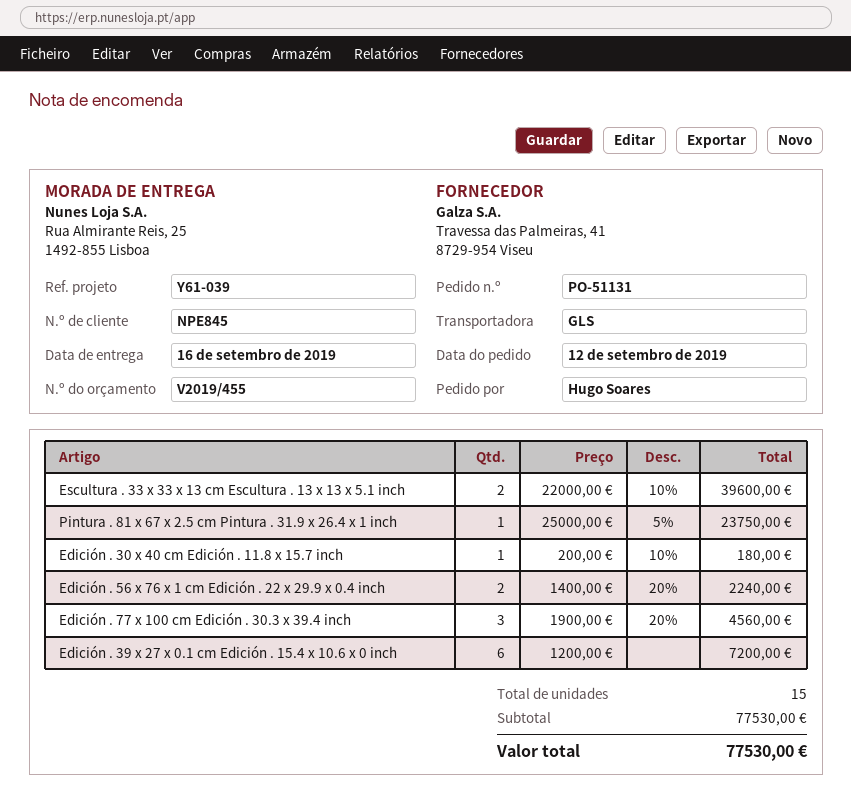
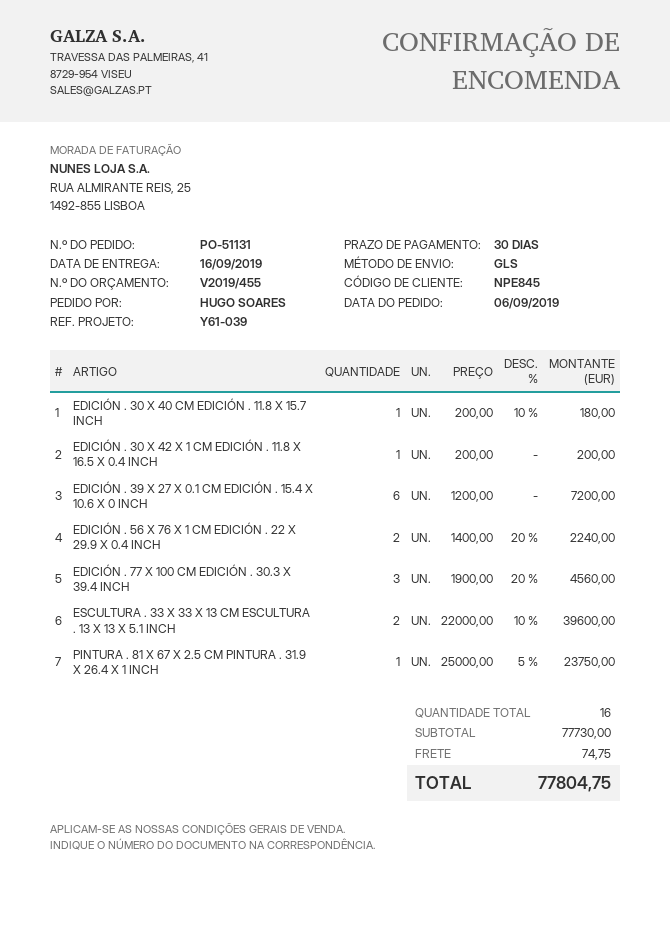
order date: 2019-09-12 -> 2019-09-06
EDICIÓN . 30 X 42 X 1 CM EDICIÓN . 11.8 X 16.5 X 0.4 INCH: none -> 1 x 200.00 = 200.00
total quantity: 15 -> 16
subtotal: 77530.00 -> 77730.00
shipping: none -> 74.75
total: 77530.00 -> 77804.75

